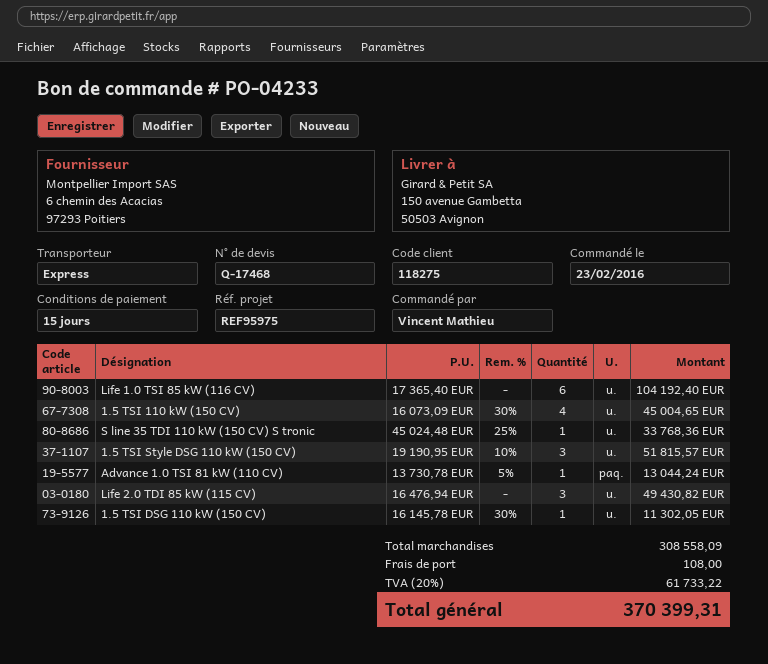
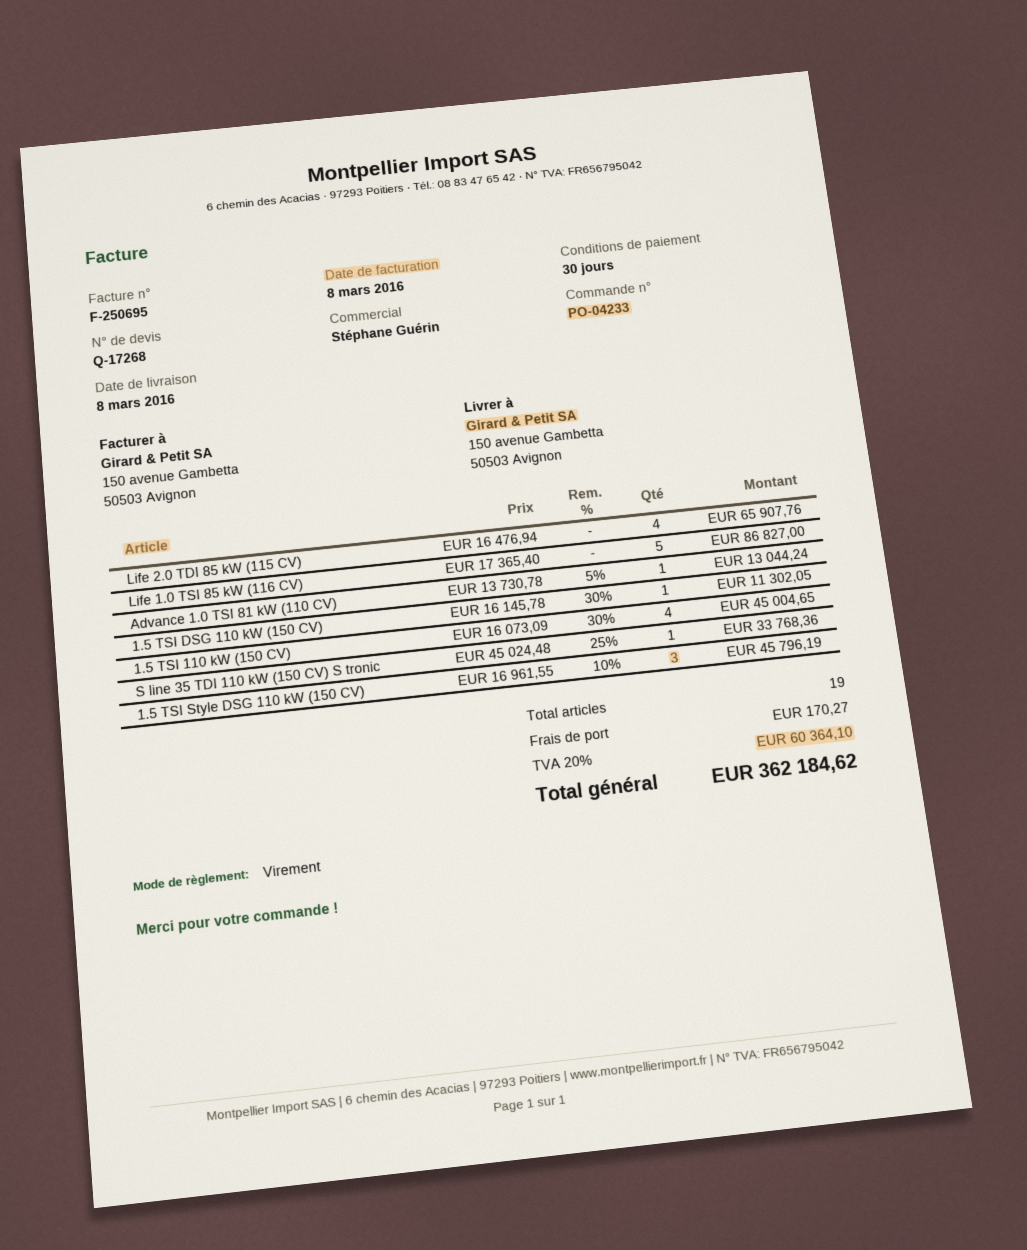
quote number: Q-17468 -> Q-17268
payment terms: 15 days -> 30 days
Life 1.0 TSI 85 kW (116 CV): 6 x 17365.40 = 104192.40 -> 5 x 17365.40 = 86827.00
1.5 TSI Style DSG 110 kW (150 CV): 3 x 19190.95 - 10% = 51815.57 -> 3 x 16961.55 - 10% = 45796.19
Life 2.0 TDI 85 kW (115 CV): 3 x 16476.94 = 49430.82 -> 4 x 16476.94 = 65907.76
shipping: 108.00 -> 170.27
tax: 20% = 61733.22 -> 20% = 60364.10
total: 370399.31 -> 362184.62

